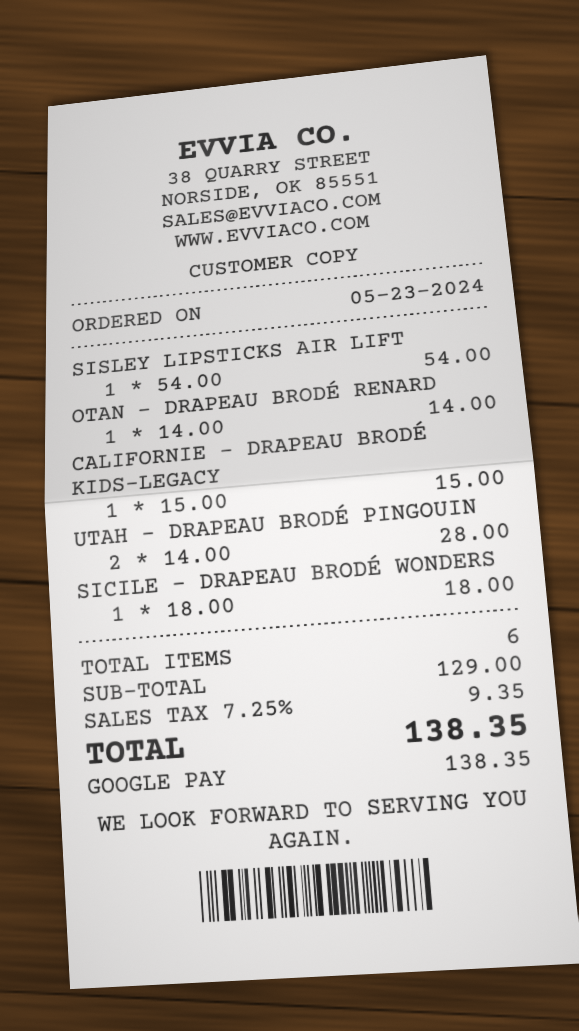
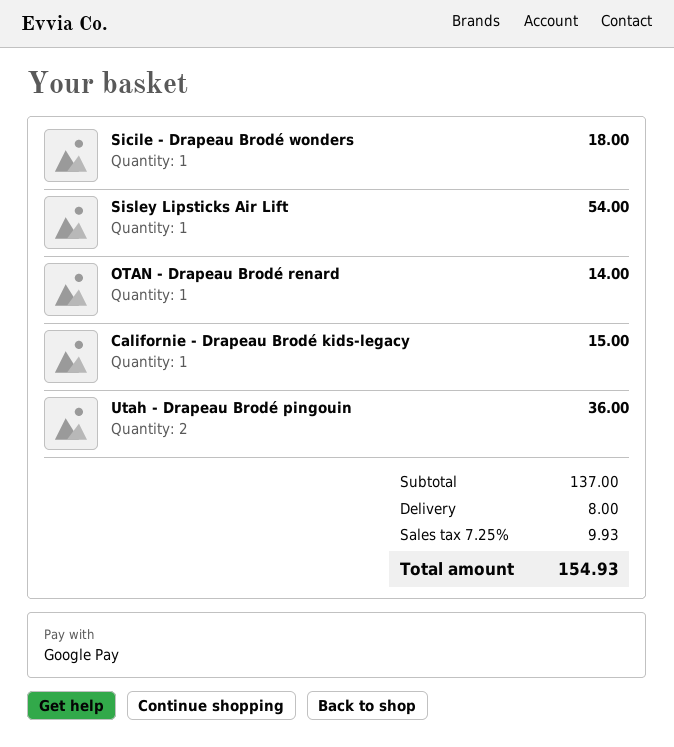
UTAH - DRAPEAU BRODÉ PINGOUIN: 2 for 28.00 -> 2 for 36.00
subtotal: 129.00 -> 137.00
shipping: none -> 8.00
tax: 7.25% = 9.35 -> 7.25% = 9.93
total: 138.35 -> 154.93

